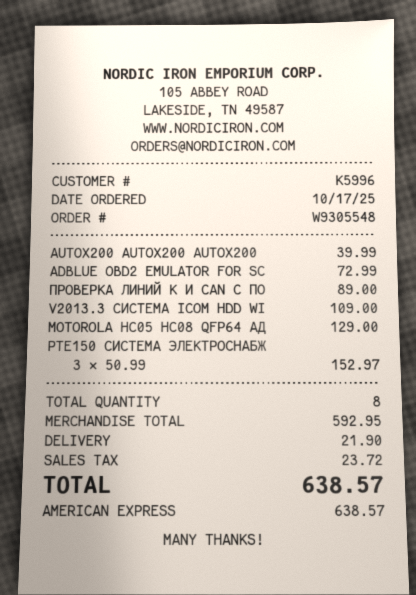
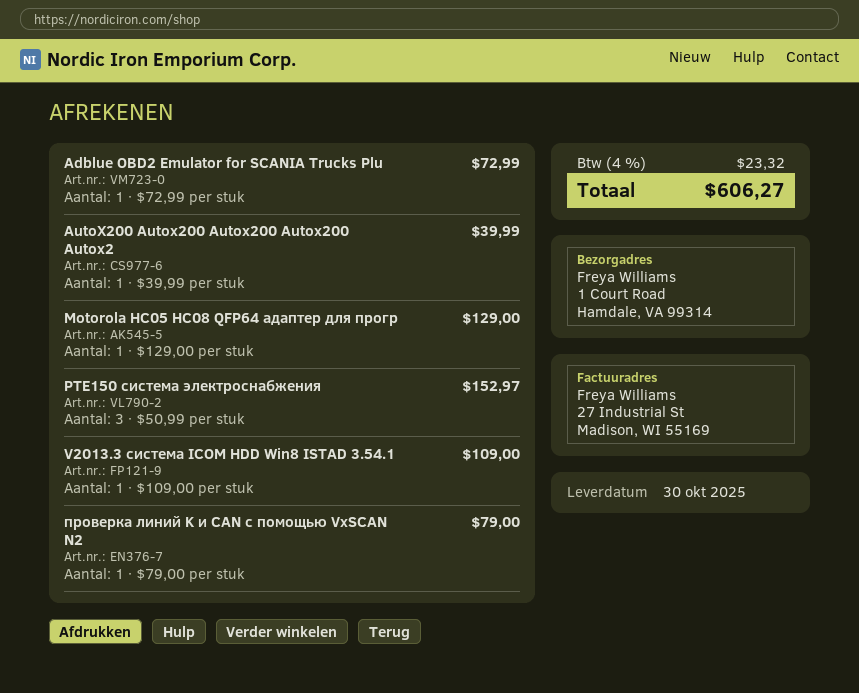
ПРОВЕРКА ЛИНИЙ K И CAN С ПО: 1 x 89.00 = 89.00 -> 1 x 79.00 = 79.00
shipping: 21.90 -> none
tax: 23.72 -> 23.32
total: 638.57 -> 606.27

